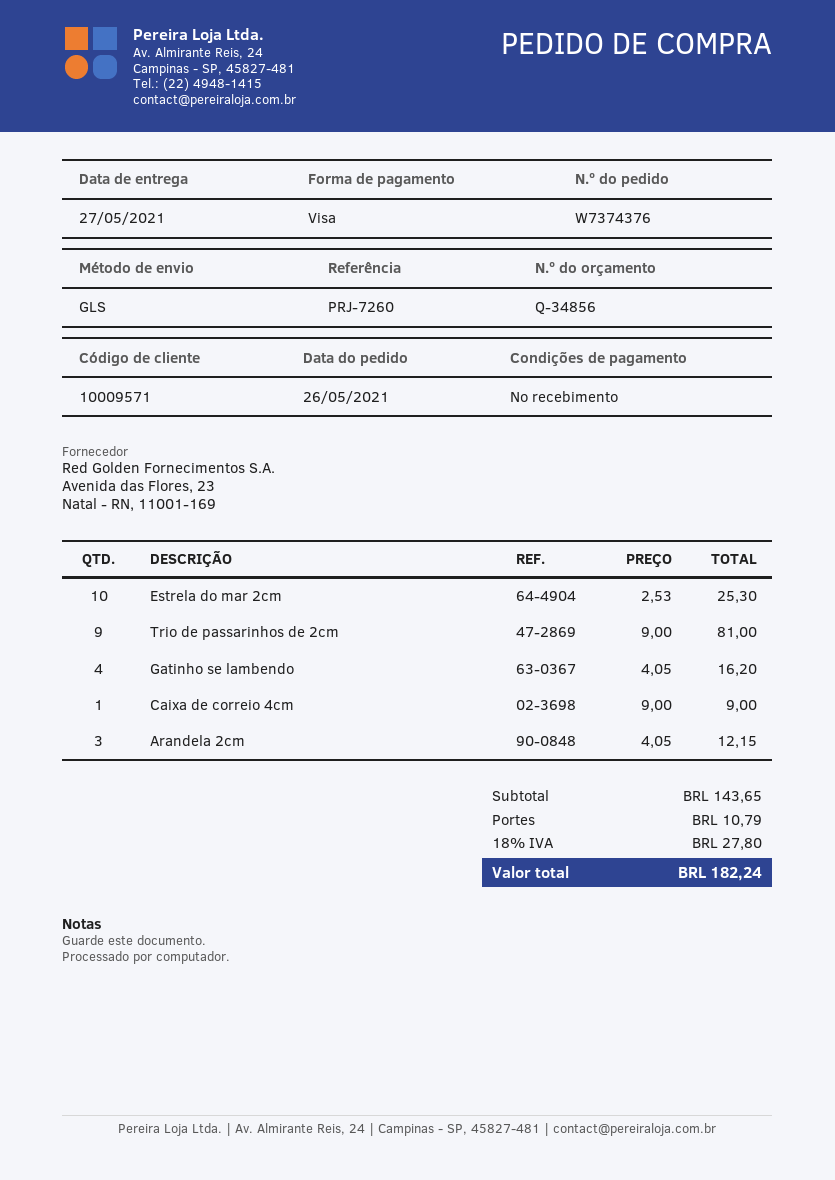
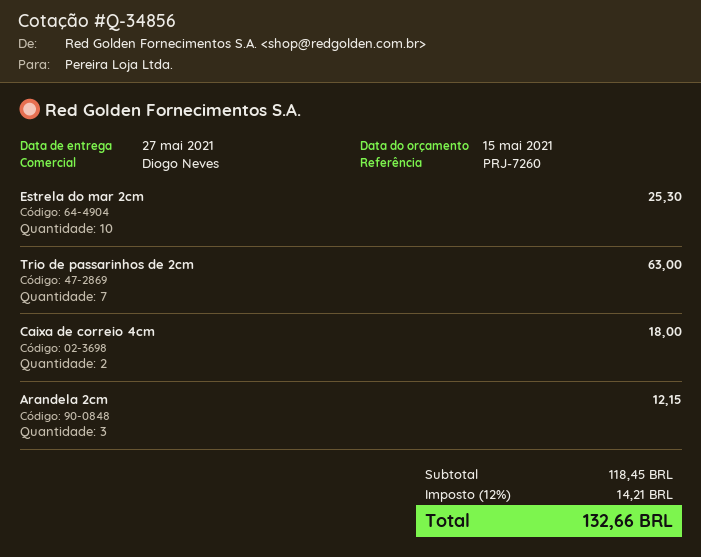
Trio de passarinhos de 2cm: 9 for 81.00 -> 7 for 63.00
Gatinho se lambendo: 4 for 16.20 -> none
Caixa de correio 4cm: 1 for 9.00 -> 2 for 18.00
subtotal: 143.65 -> 118.45
shipping: 10.79 -> none
tax: 18% = 27.80 -> 12% = 14.21
total: 182.24 -> 132.66

